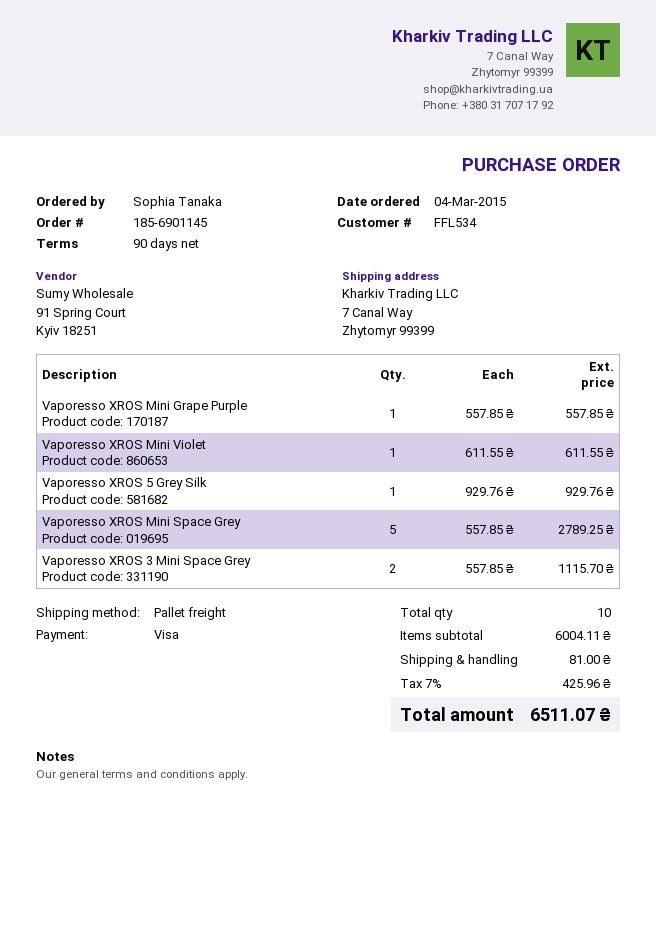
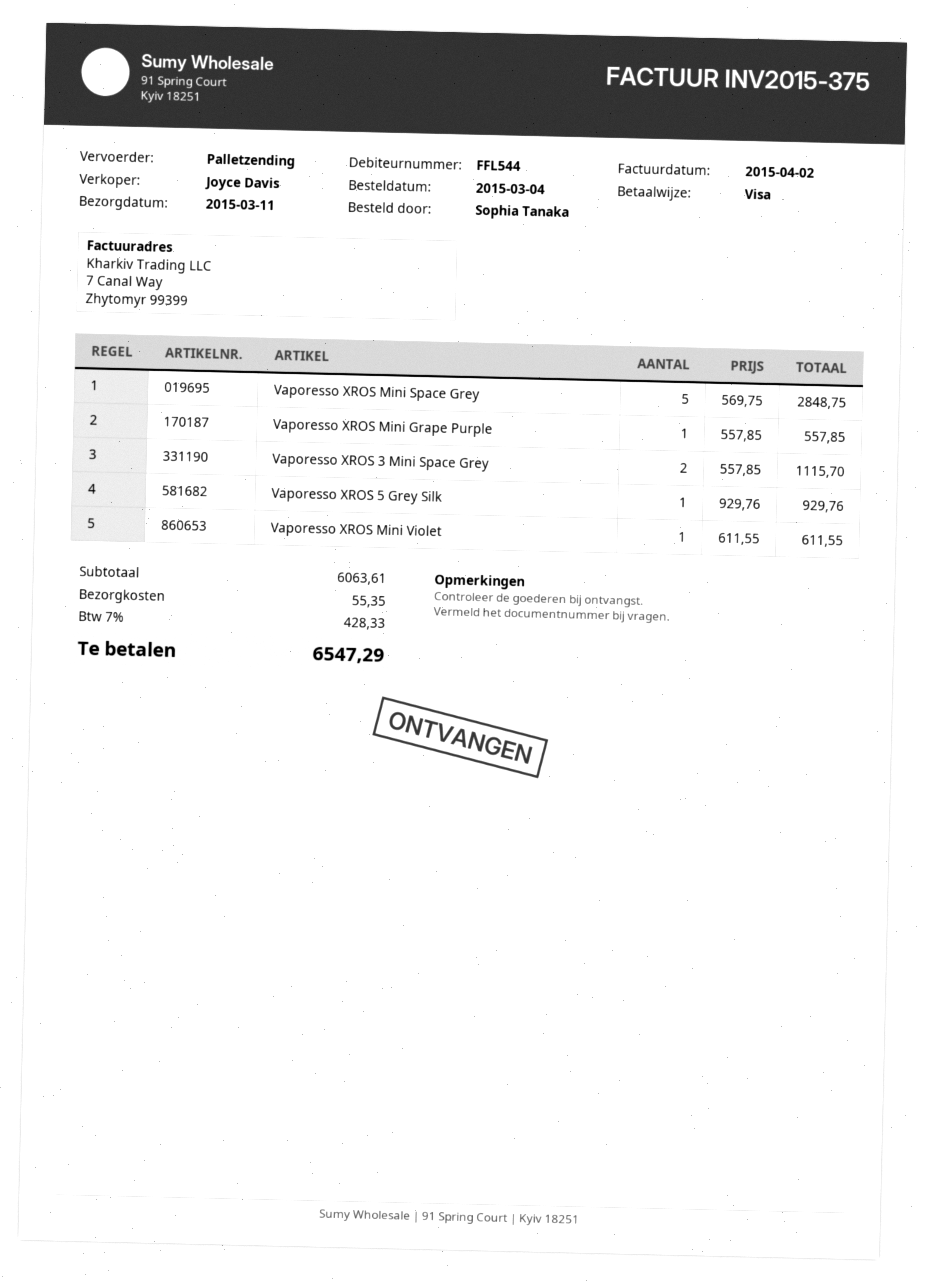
customer number: FFL534 -> FFL544
Vaporesso XROS Mini Space Grey: 5 x 557.85 = 2789.25 -> 5 x 569.75 = 2848.75
subtotal: 6004.11 -> 6063.61
shipping: 81.00 -> 55.35
tax: 7% = 425.96 -> 7% = 428.33
total: 6511.07 -> 6547.29

